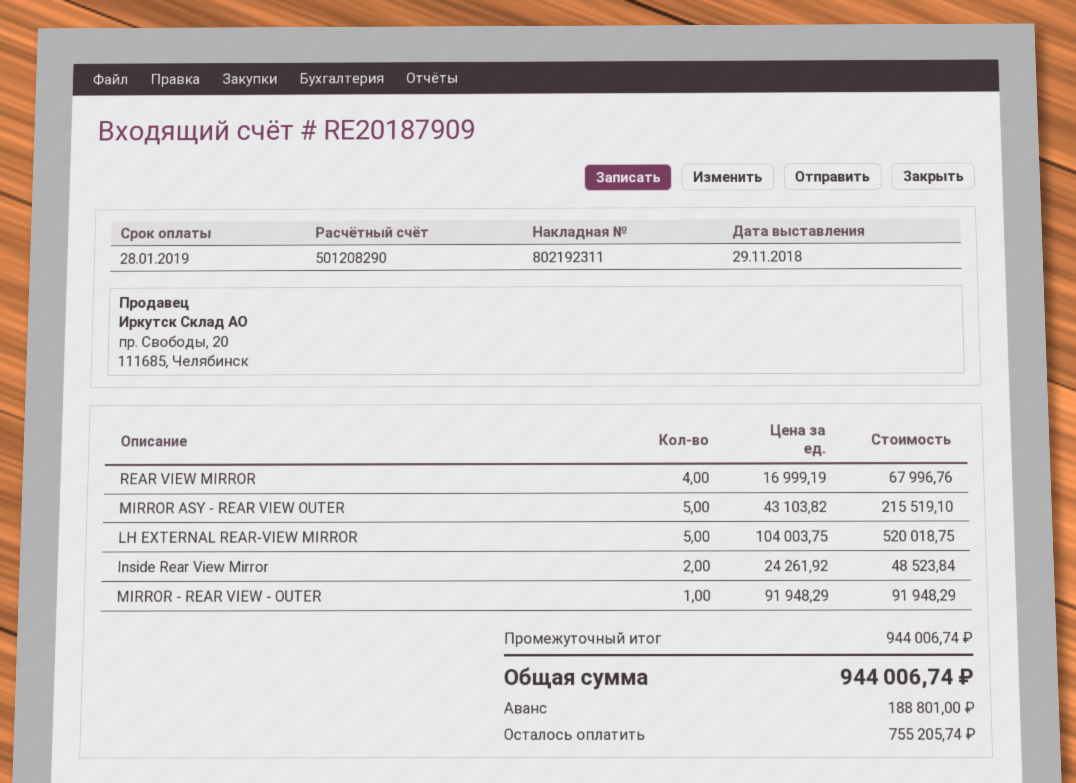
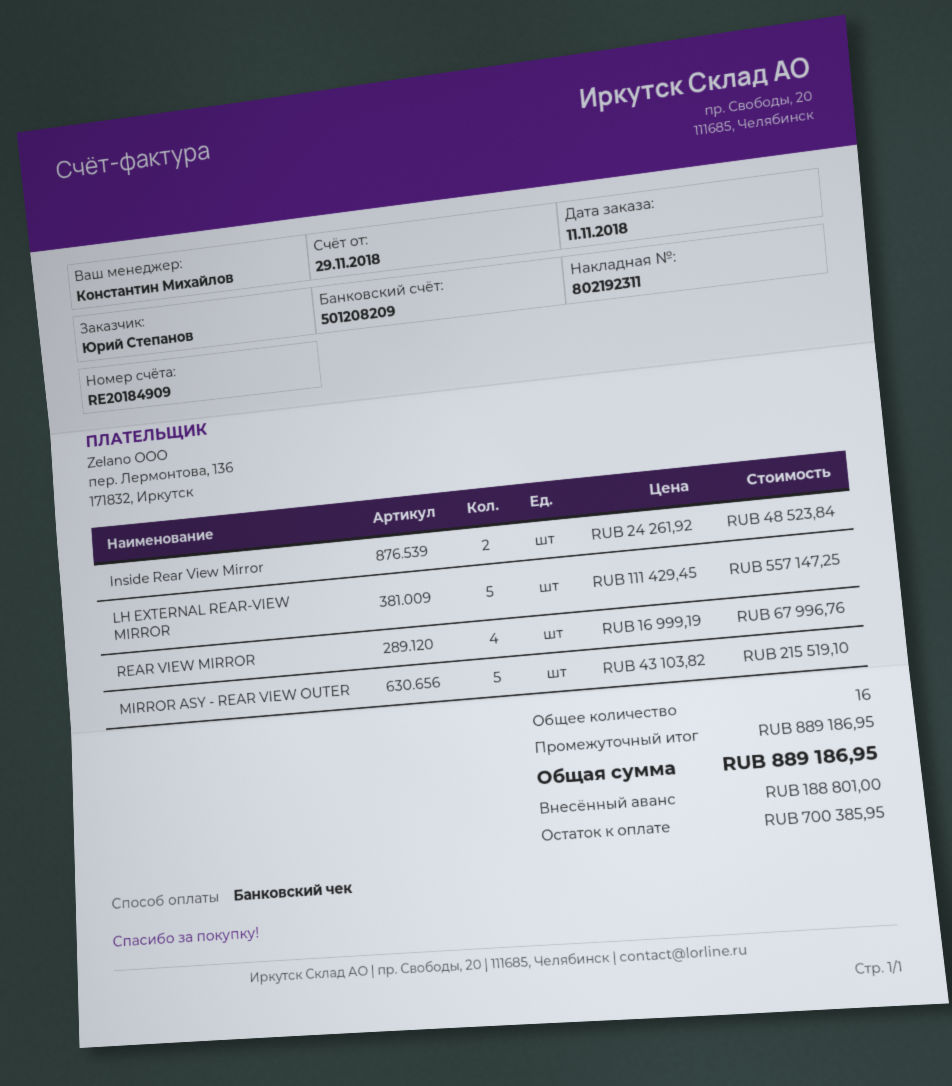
invoice number: RE20187909 -> RE20184909
bank account: 501208290 -> 501208209
LH EXTERNAL REAR-VIEW MIRROR: 5 x 104003.75 = 520018.75 -> 5 x 111429.45 = 557147.25
MIRROR - REAR VIEW - OUTER: 1 x 91948.29 = 91948.29 -> none
subtotal: 944006.74 -> 889186.95
total: 944006.74 -> 889186.95
balance: 755205.74 -> 700385.95

